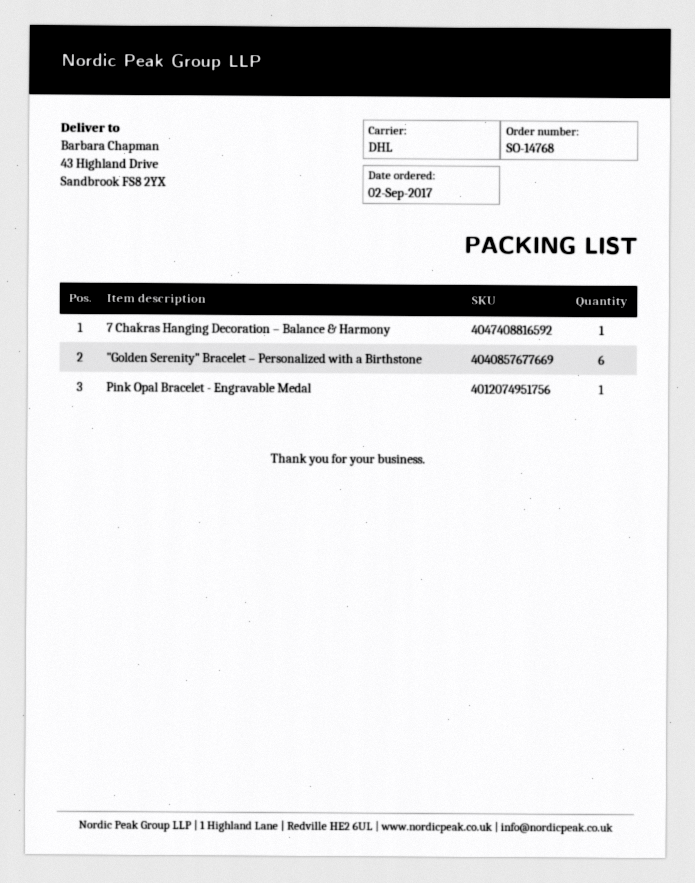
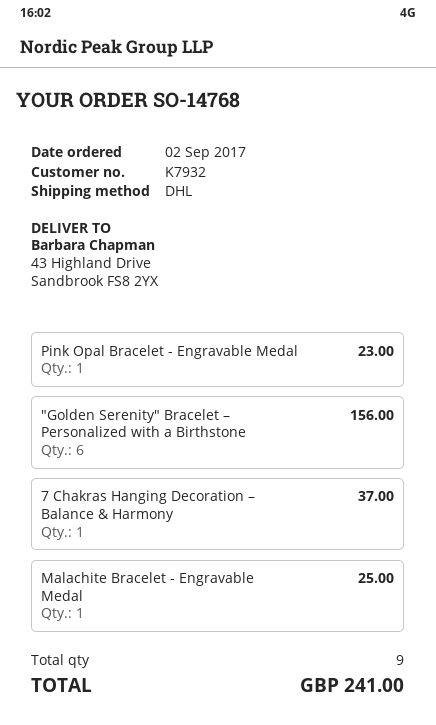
Malachite Bracelet - Engravable Medal: none -> 1

